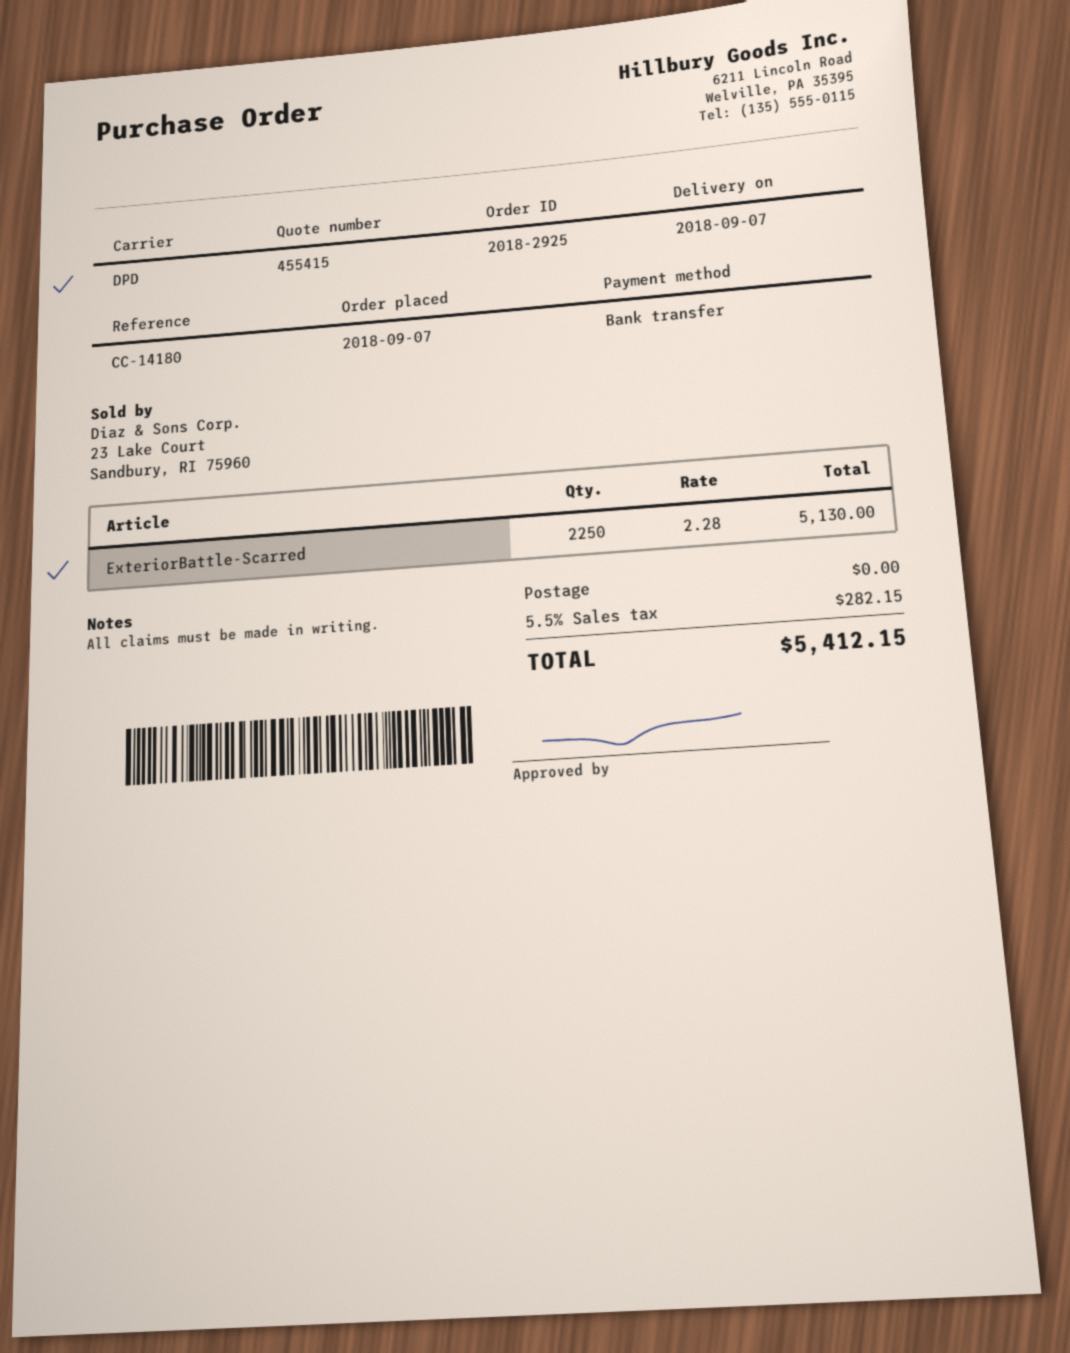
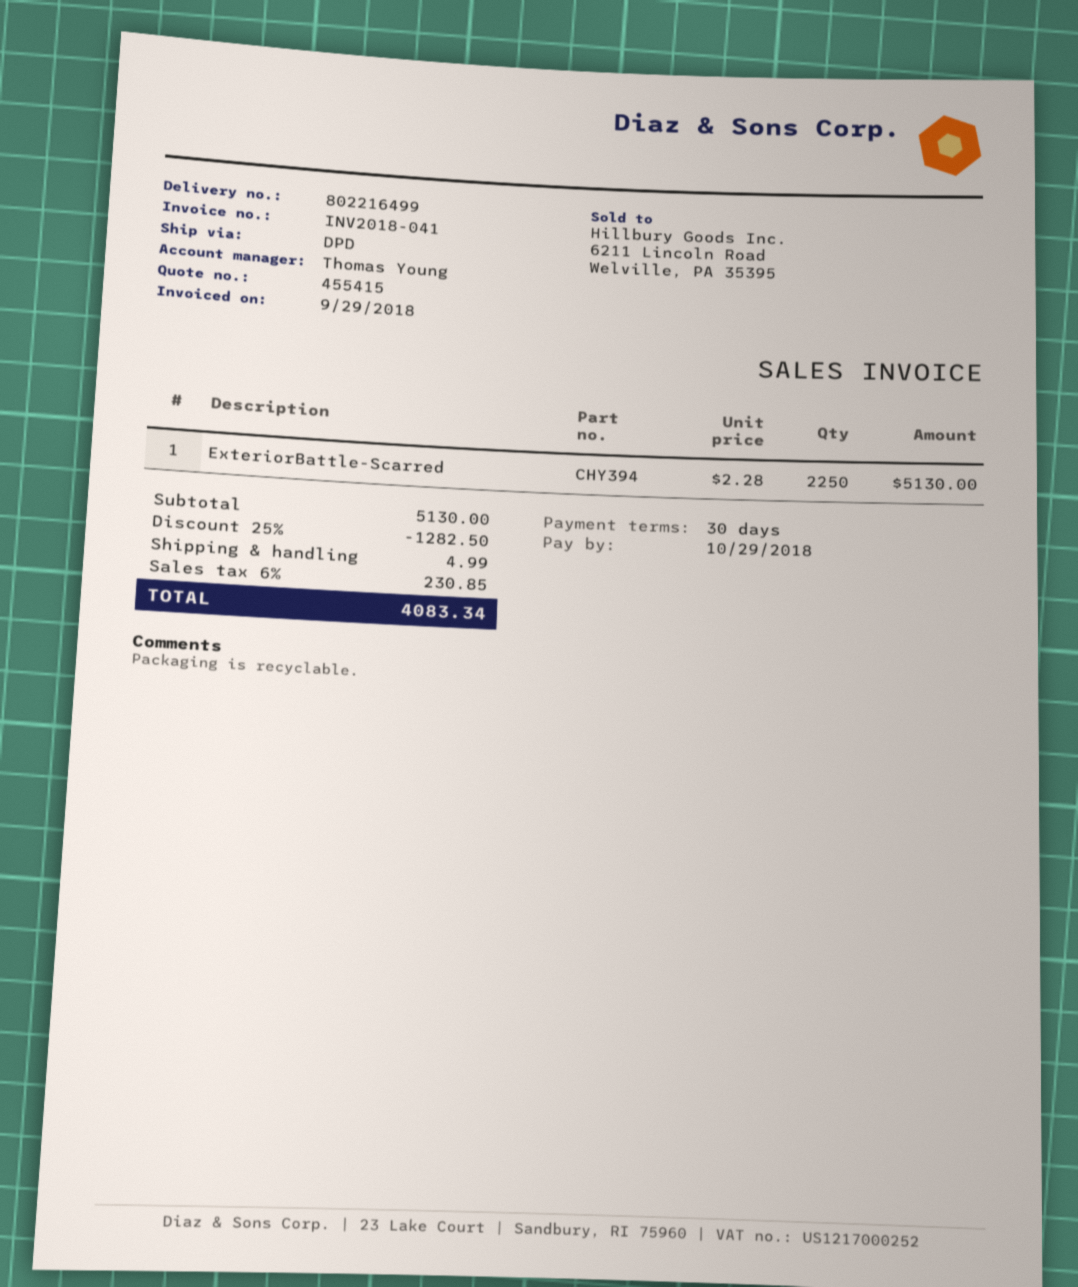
discount: none -> 25% = 1282.50
shipping: 0.00 -> 4.99
tax: 5.5% = 282.15 -> 6% = 230.85
total: 5412.15 -> 4083.34

